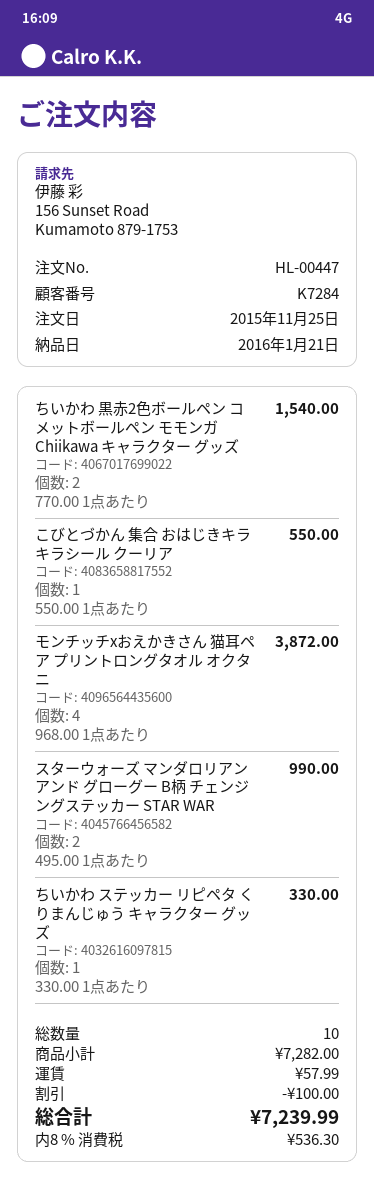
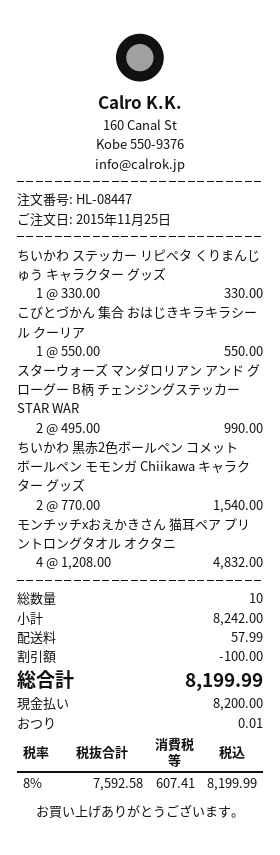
order number: HL-00447 -> HL-08447
モンチッチxおえかきさん 猫耳ペア プリントロングタオル オクタニ: 4 x 968.00 = 3872.00 -> 4 x 1208.00 = 4832.00
subtotal: 7282.00 -> 8242.00
tax: 8% = 536.30 -> 8% = 607.41
total: 7239.99 -> 8199.99

